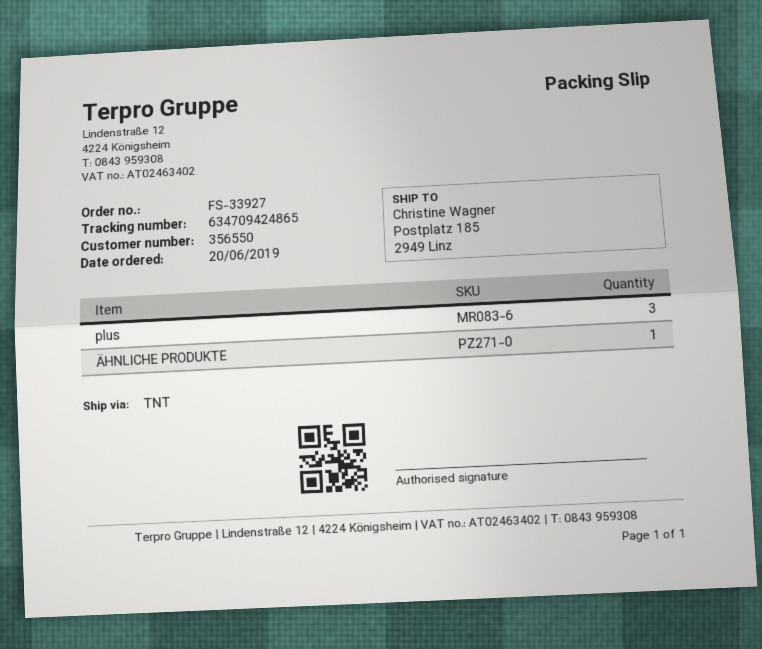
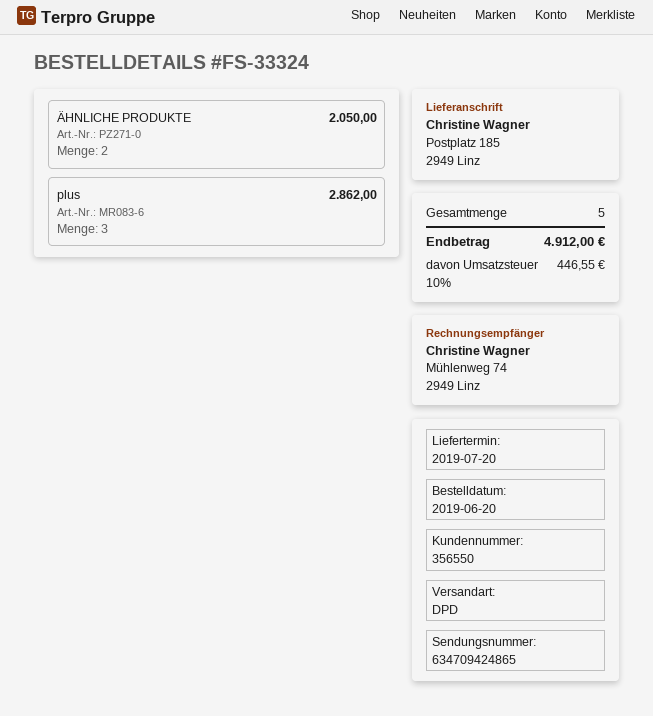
order number: FS-33927 -> FS-33324
shipping method: TNT -> DPD
ÄHNLICHE PRODUKTE: 1 -> 2

